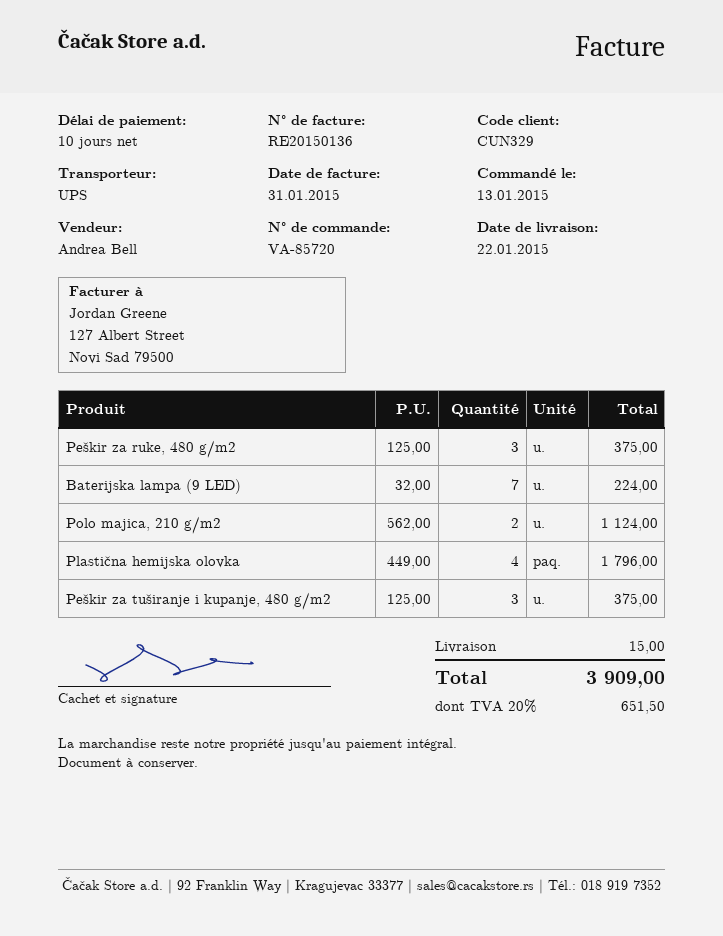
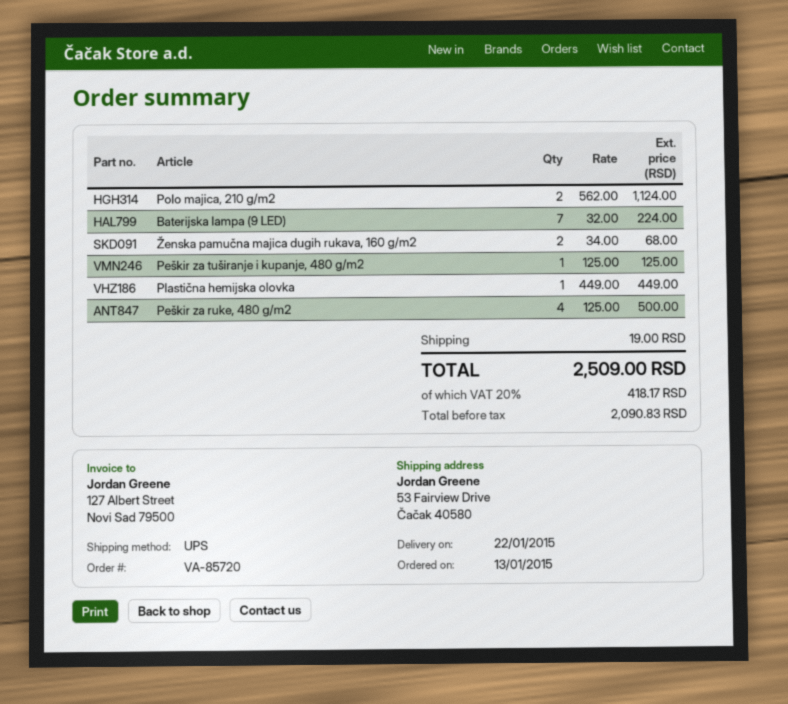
Peškir za ruke, 480 g/m2: 3 x 125.00 = 375.00 -> 4 x 125.00 = 500.00
Plastična hemijska olovka: 4 x 449.00 = 1796.00 -> 1 x 449.00 = 449.00
Peškir za tuširanje i kupanje, 480 g/m2: 3 x 125.00 = 375.00 -> 1 x 125.00 = 125.00
Ženska pamučna majica dugih rukava, 160 g/m2: none -> 2 x 34.00 = 68.00
shipping: 15.00 -> 19.00
tax: 20% = 651.50 -> 20% = 418.17
total: 3909.00 -> 2509.00

